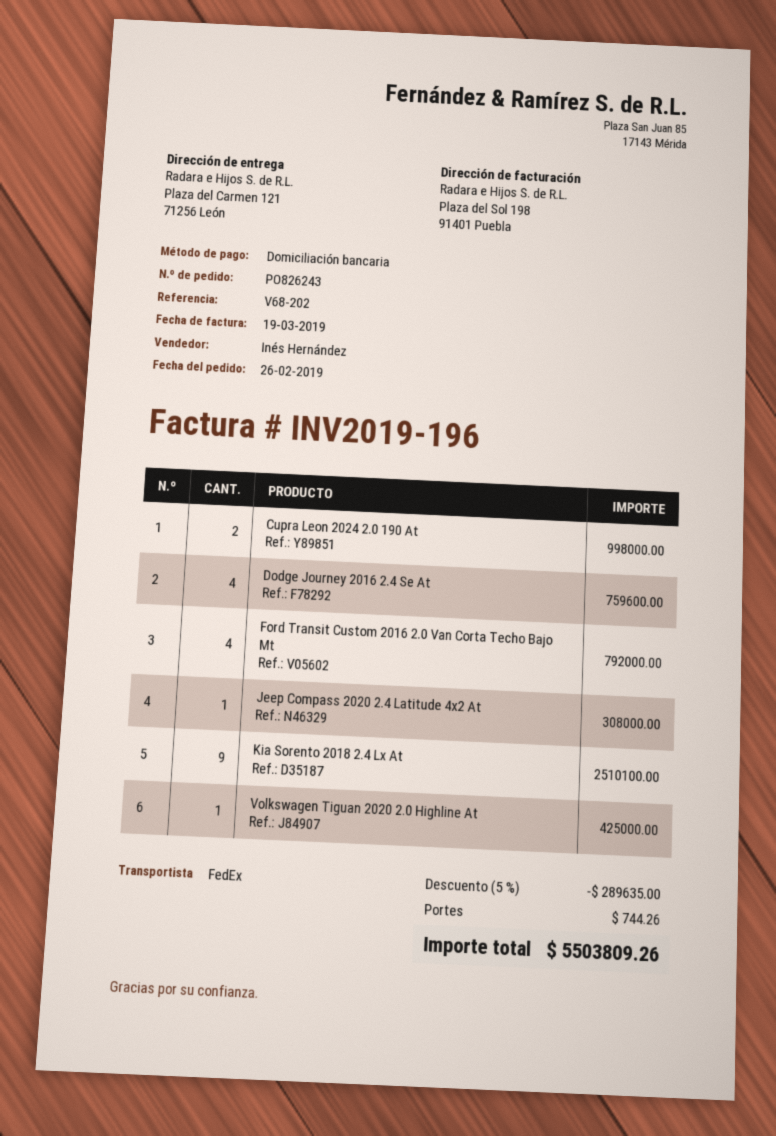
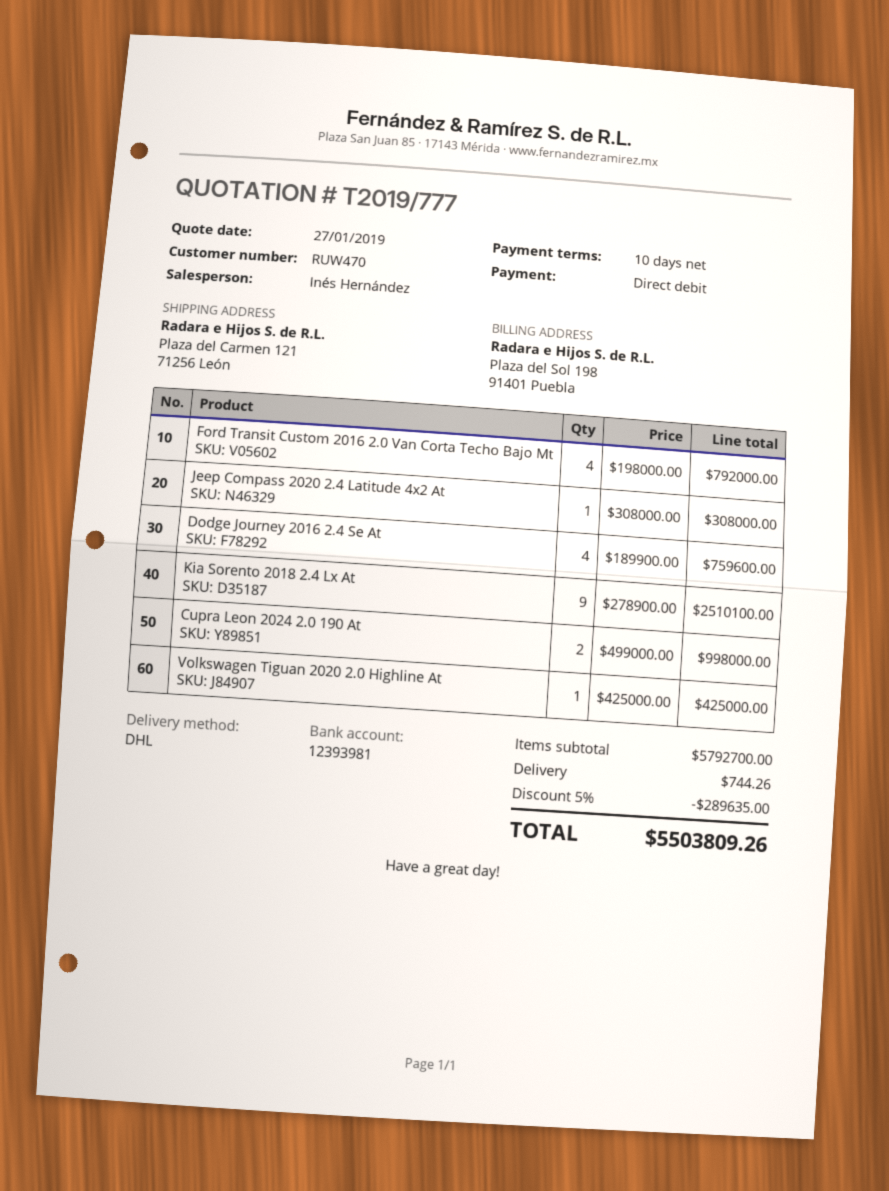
shipping method: FedEx -> DHL

